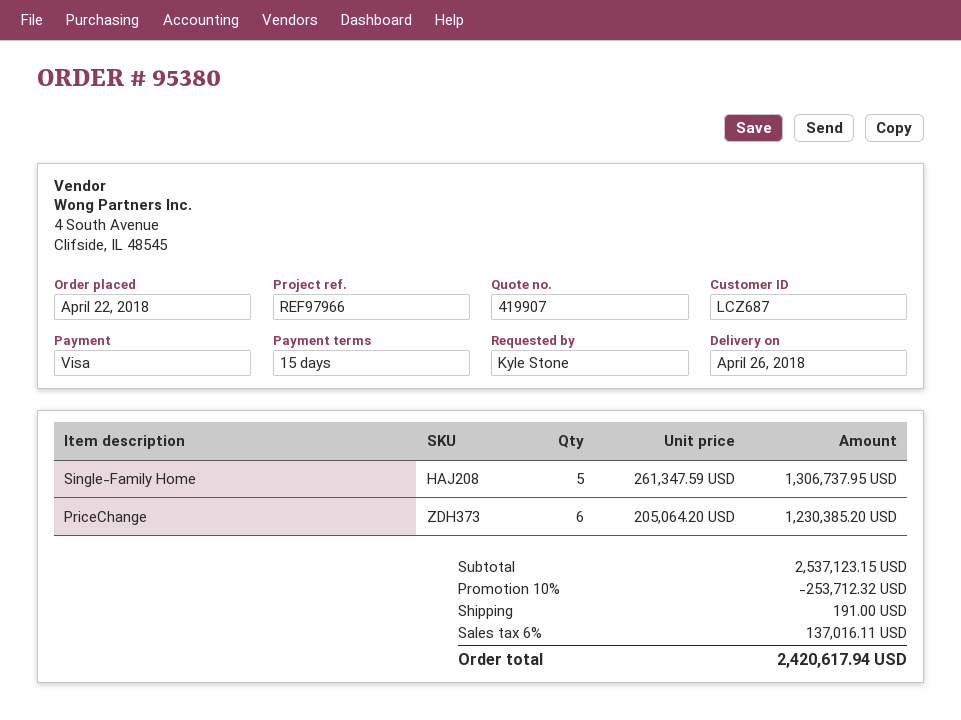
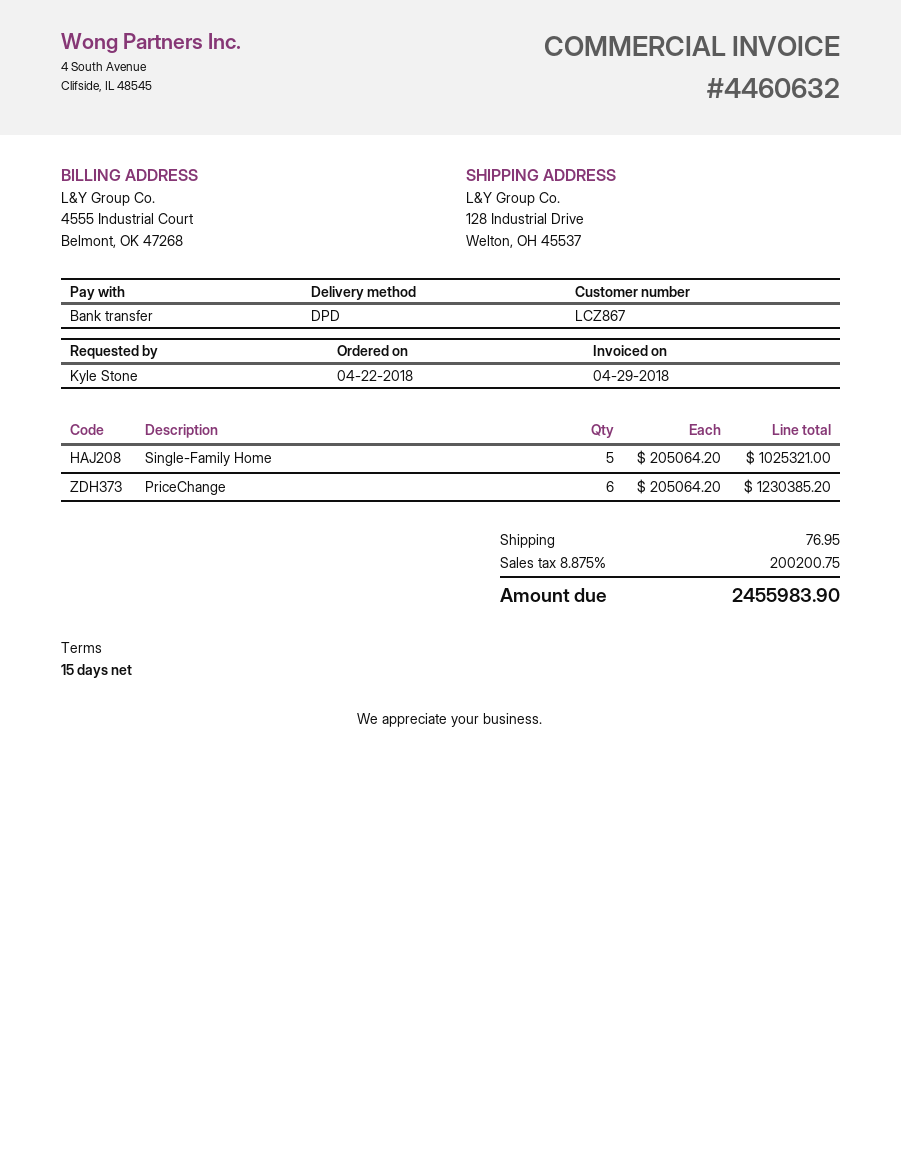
customer number: LCZ687 -> LCZ867
payment method: Visa -> bank transfer
Single-Family Home: 5 x 261347.59 = 1306737.95 -> 5 x 205064.20 = 1025321.00
discount: 10% = 253712.32 -> none
shipping: 191.00 -> 76.95
tax: 6% = 137016.11 -> 8.875% = 200200.75
total: 2420617.94 -> 2455983.90

